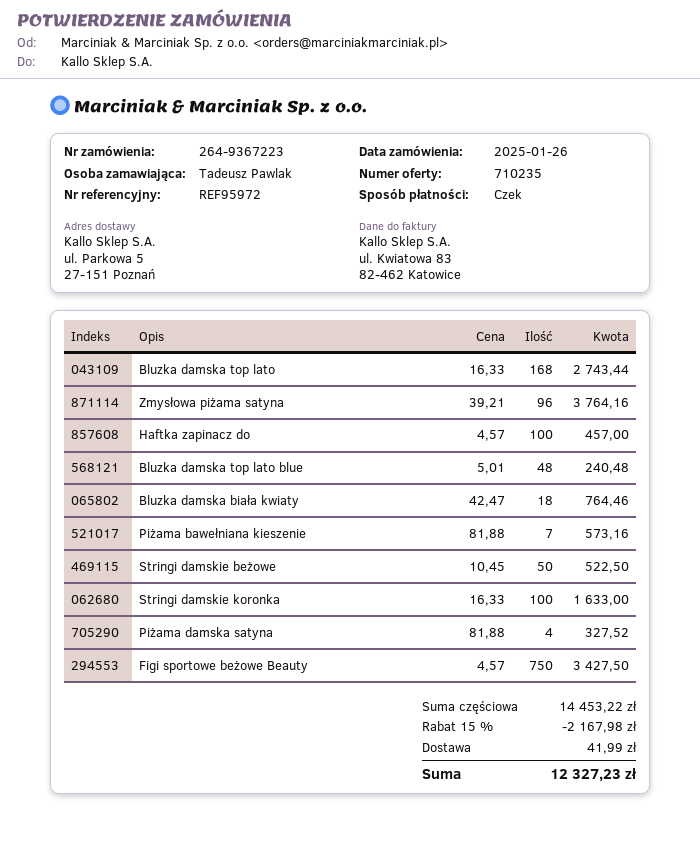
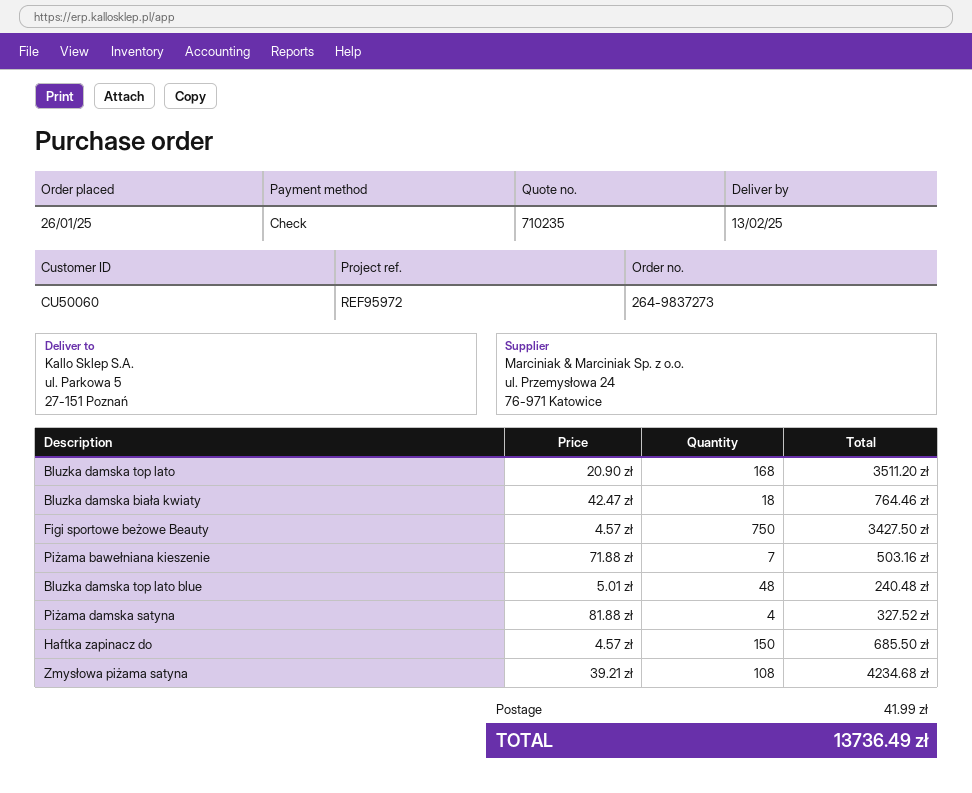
order number: 264-9367223 -> 264-9837273
Bluzka damska top lato: 168 x 16.33 = 2743.44 -> 168 x 20.90 = 3511.20
Zmysłowa piżama satyna: 96 x 39.21 = 3764.16 -> 108 x 39.21 = 4234.68
Haftka zapinacz do: 100 x 4.57 = 457.00 -> 150 x 4.57 = 685.50
Piżama bawełniana kieszenie: 7 x 81.88 = 573.16 -> 7 x 71.88 = 503.16
Stringi damskie beżowe: 50 x 10.45 = 522.50 -> none
Stringi damskie koronka: 100 x 16.33 = 1633.00 -> none
discount: 15% = 2167.98 -> none
total: 12327.23 -> 13736.49

